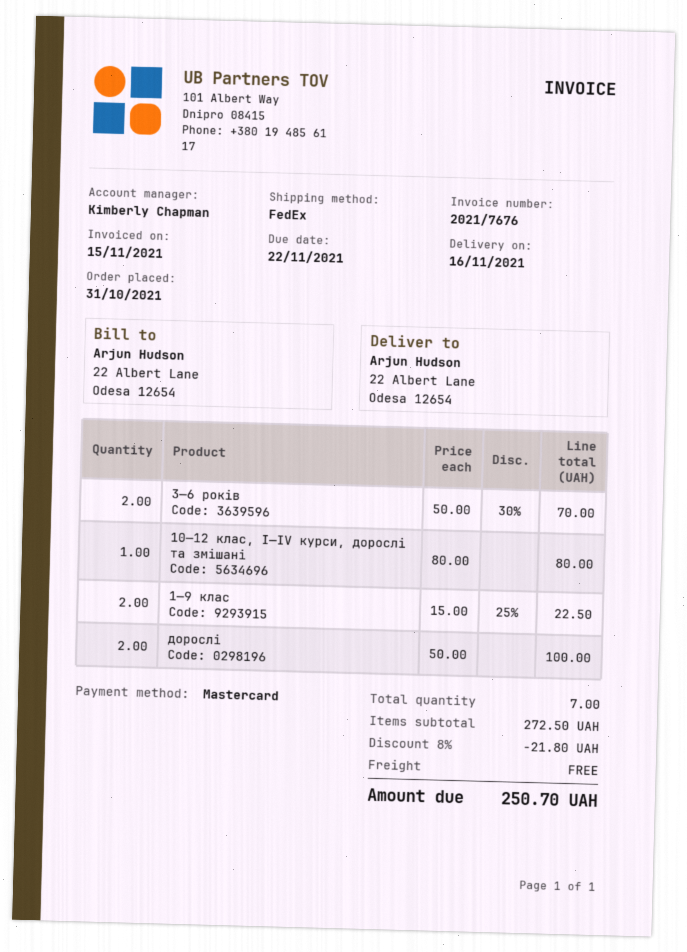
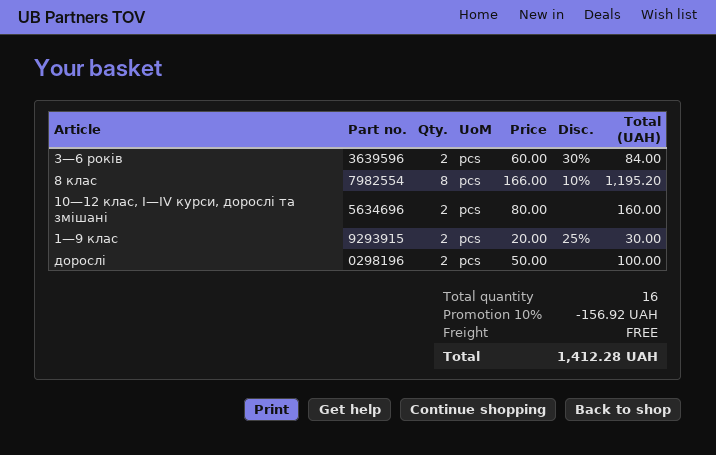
3—6 років: 2 x 50.00 - 30% = 70.00 -> 2 x 60.00 - 30% = 84.00
10—12 клас, I—IV курси, дорослі та змішані: 1 x 80.00 = 80.00 -> 2 x 80.00 = 160.00
1—9 клас: 2 x 15.00 - 25% = 22.50 -> 2 x 20.00 - 25% = 30.00
8 клас: none -> 8 x 166.00 - 10% = 1195.20
total quantity: 7 -> 16
discount: 8% = 21.80 -> 10% = 156.92
total: 250.70 -> 1412.28

